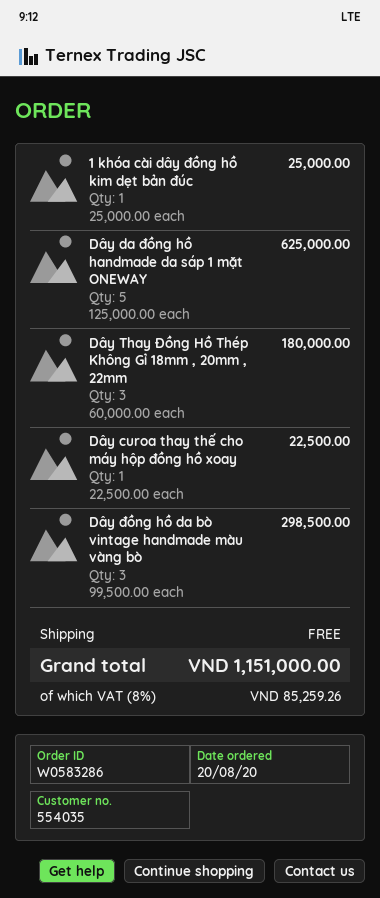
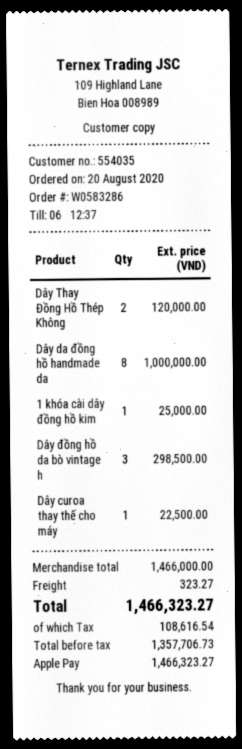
Dây da đồng hồ handmade da sáp 1 mặt ONEWAY: 5 for 625000.00 -> 8 for 1000000.00
Dây Thay Đồng Hồ Thép Không Gỉ 18mm , 20mm , 22mm: 3 for 180000.00 -> 2 for 120000.00
shipping: 0.00 -> 323.27
tax: 85259.26 -> 108616.54
total: 1151000.00 -> 1466323.27

